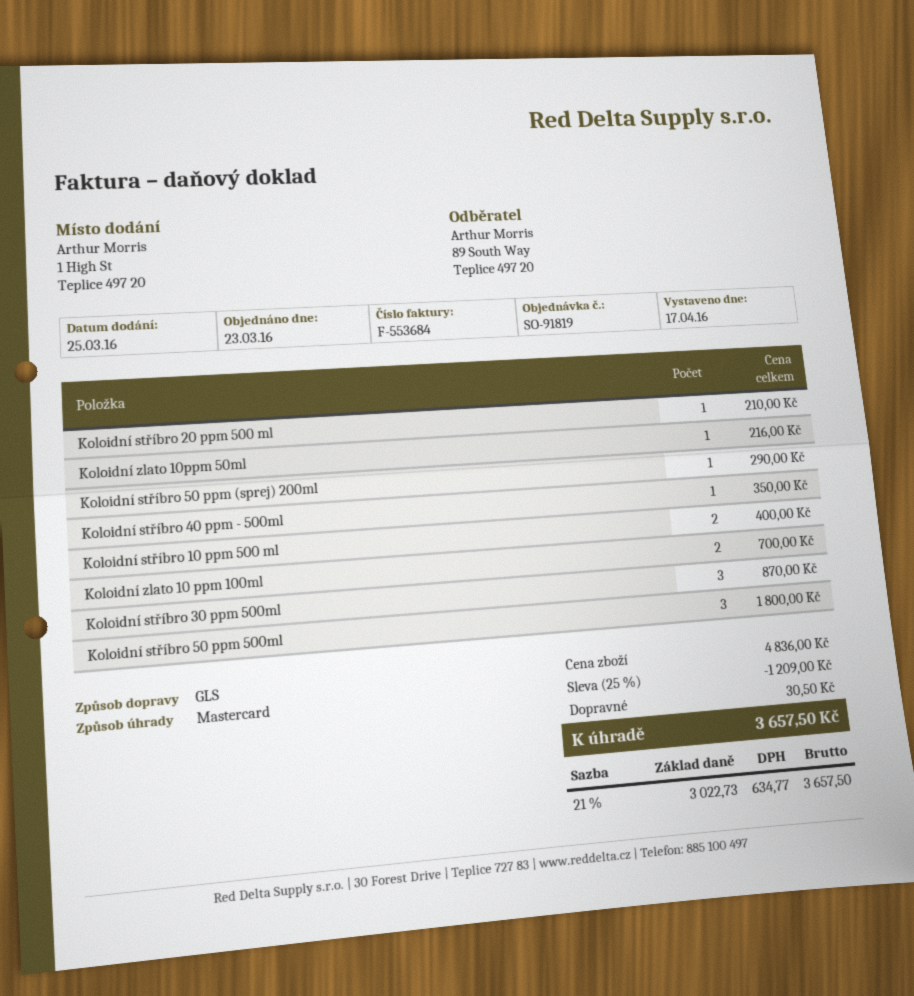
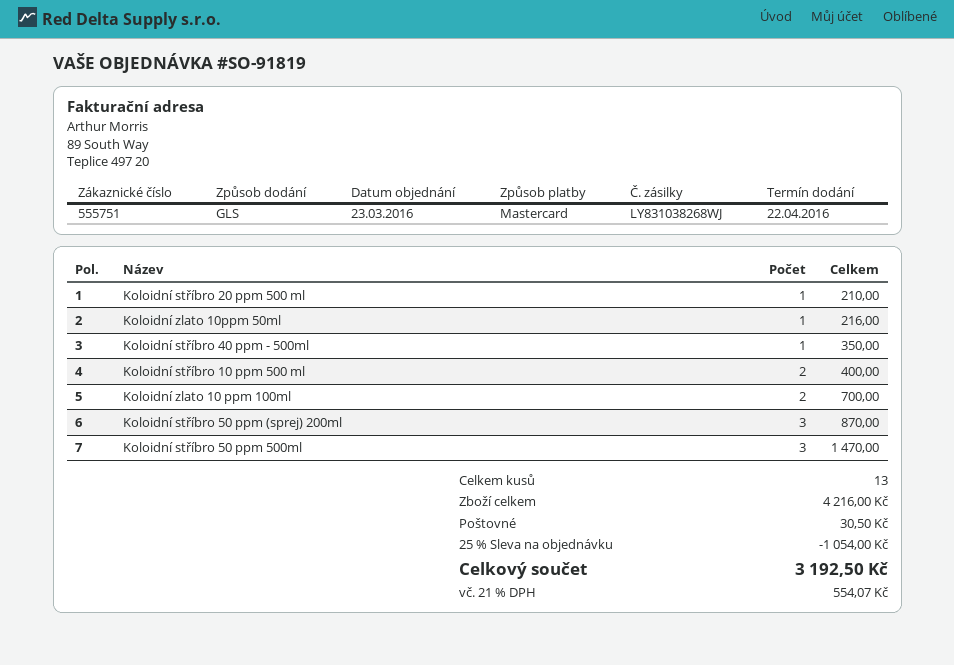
delivery date: 2016-03-25 -> 2016-04-22
Koloidní stříbro 50 ppm (sprej) 200ml: 1 for 290.00 -> 3 for 870.00
Koloidní stříbro 30 ppm 500ml: 3 for 870.00 -> none
Koloidní stříbro 50 ppm 500ml: 3 for 1800.00 -> 3 for 1470.00
subtotal: 4836.00 -> 4216.00
discount: 25% = 1209.00 -> 25% = 1054.00
tax: 21% = 634.77 -> 21% = 554.07
total: 3657.50 -> 3192.50

